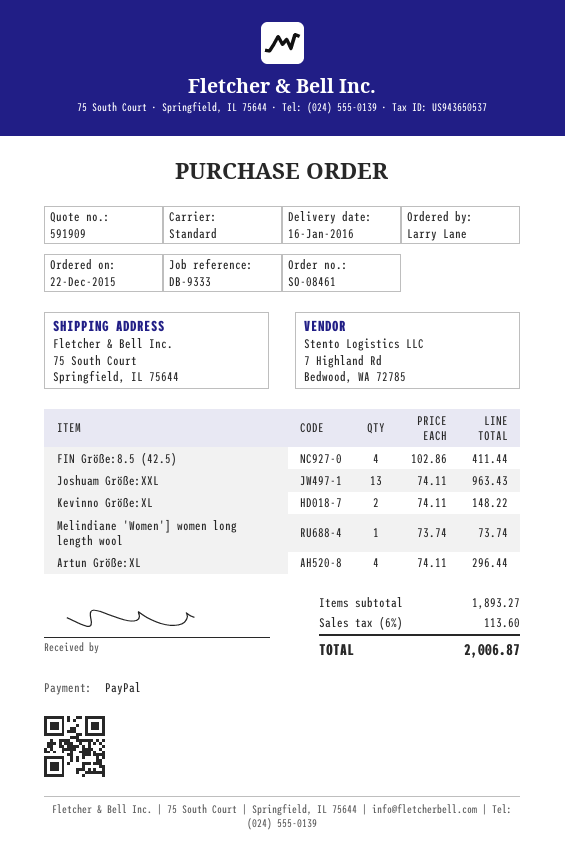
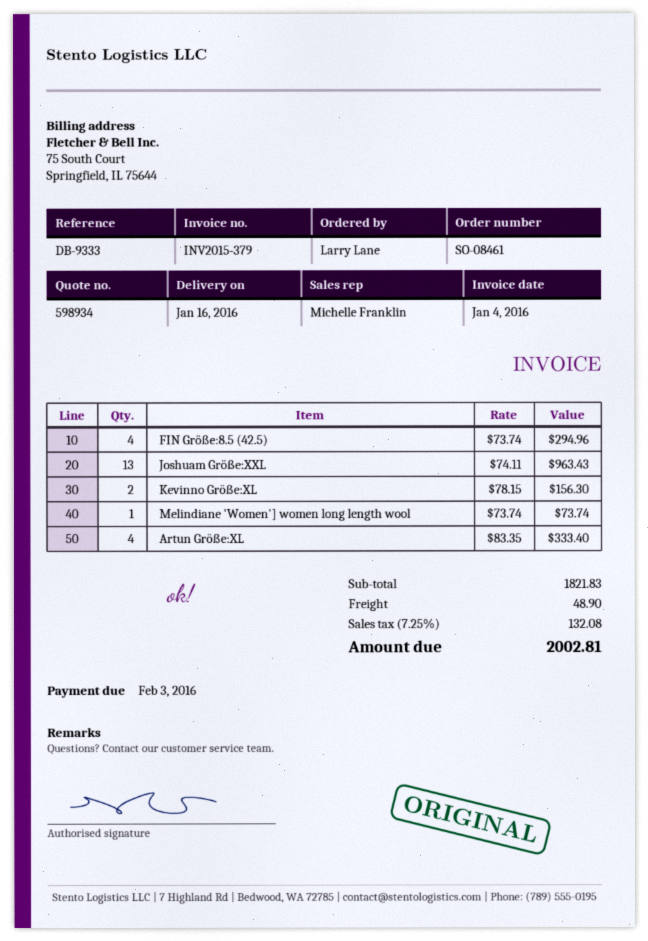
quote number: 591909 -> 598934
FIN Größe:8.5 (42.5): 4 x 102.86 = 411.44 -> 4 x 73.74 = 294.96
Kevinno Größe:XL: 2 x 74.11 = 148.22 -> 2 x 78.15 = 156.30
Artun Größe:XL: 4 x 74.11 = 296.44 -> 4 x 83.35 = 333.40
subtotal: 1893.27 -> 1821.83
shipping: none -> 48.90
tax: 6% = 113.60 -> 7.25% = 132.08
total: 2006.87 -> 2002.81

